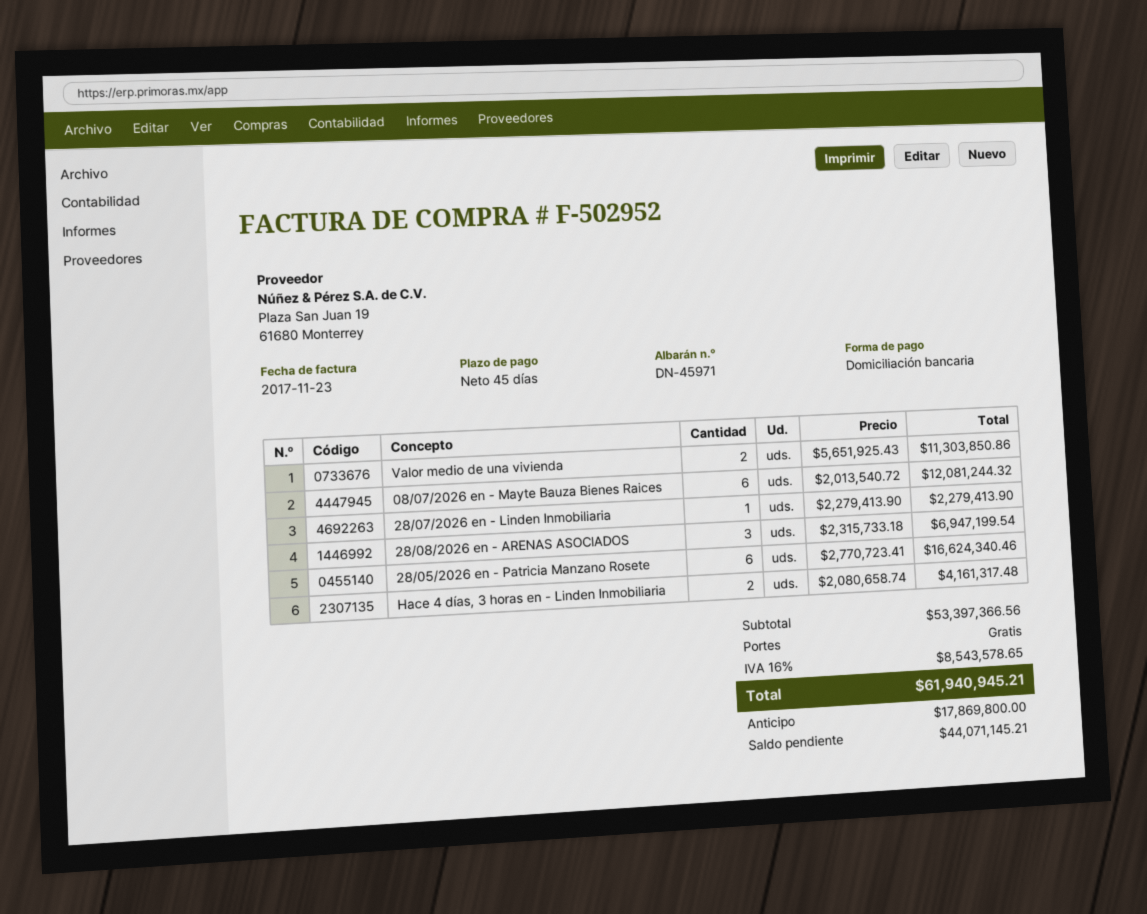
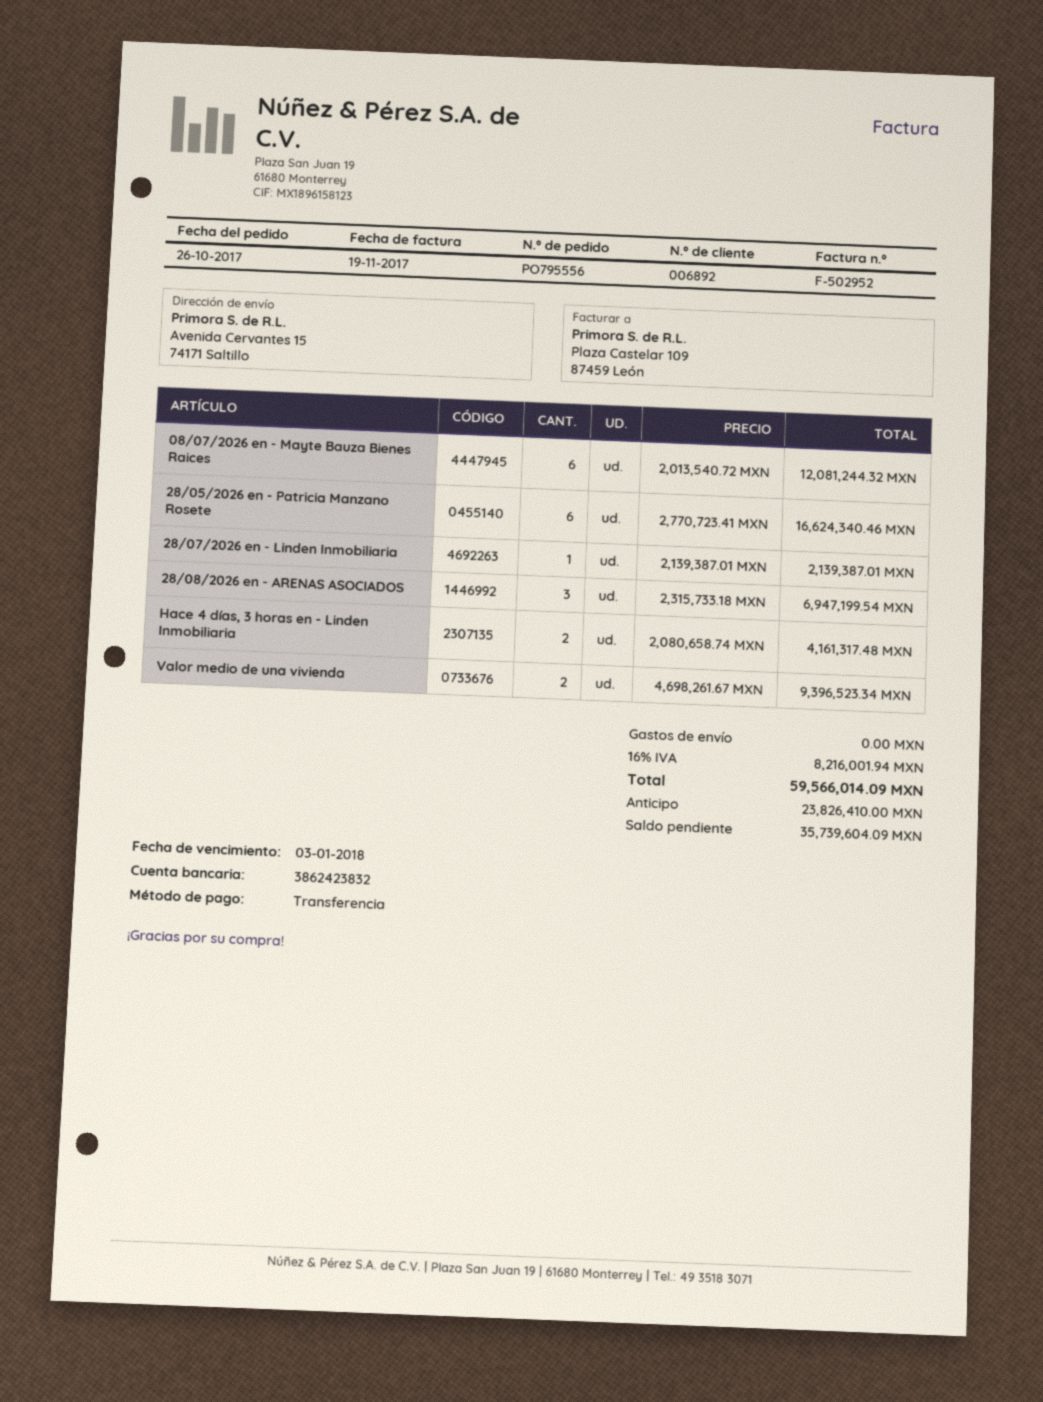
invoice date: 2017-11-23 -> 2017-11-19
payment method: direct debit -> bank transfer
Valor medio de una vivienda: 2 x 5651925.43 = 11303850.86 -> 2 x 4698261.67 = 9396523.34
28/07/2026 en - Linden Inmobiliaria: 1 x 2279413.90 = 2279413.90 -> 1 x 2139387.01 = 2139387.01
tax: 16% = 8543578.65 -> 16% = 8216001.94
total: 61940945.21 -> 59566014.09
deposit: 17869800.00 -> 23826410.00
balance: 44071145.21 -> 35739604.09

